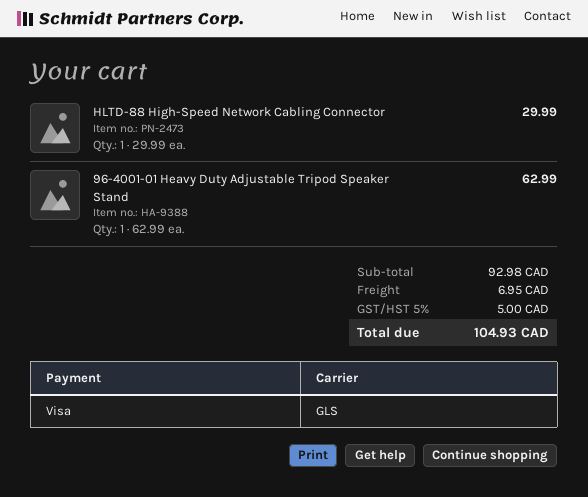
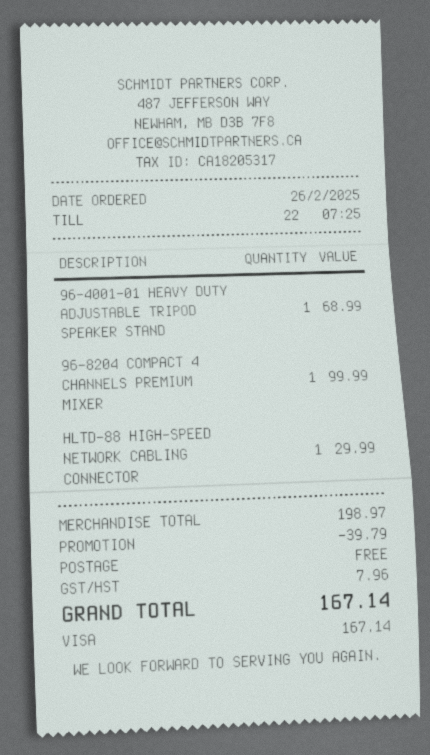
96-4001-01 Heavy Duty Adjustable Tripod Speaker Stand: 1 for 62.99 -> 1 for 68.99
96-8204 COMPACT 4 CHANNELS PREMIUM MIXER: none -> 1 for 99.99
subtotal: 92.98 -> 198.97
discount: none -> 39.79
shipping: 6.95 -> 0.00
tax: 5.00 -> 7.96
total: 104.93 -> 167.14

